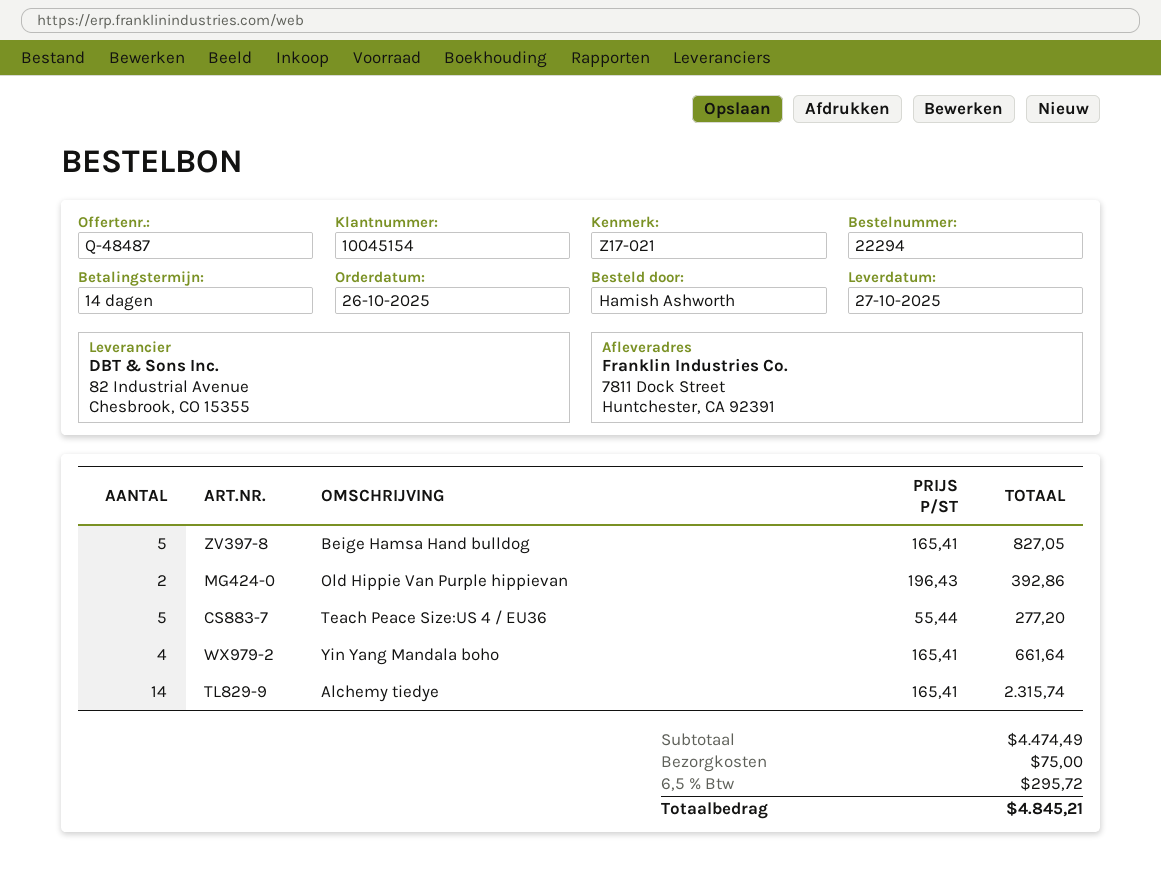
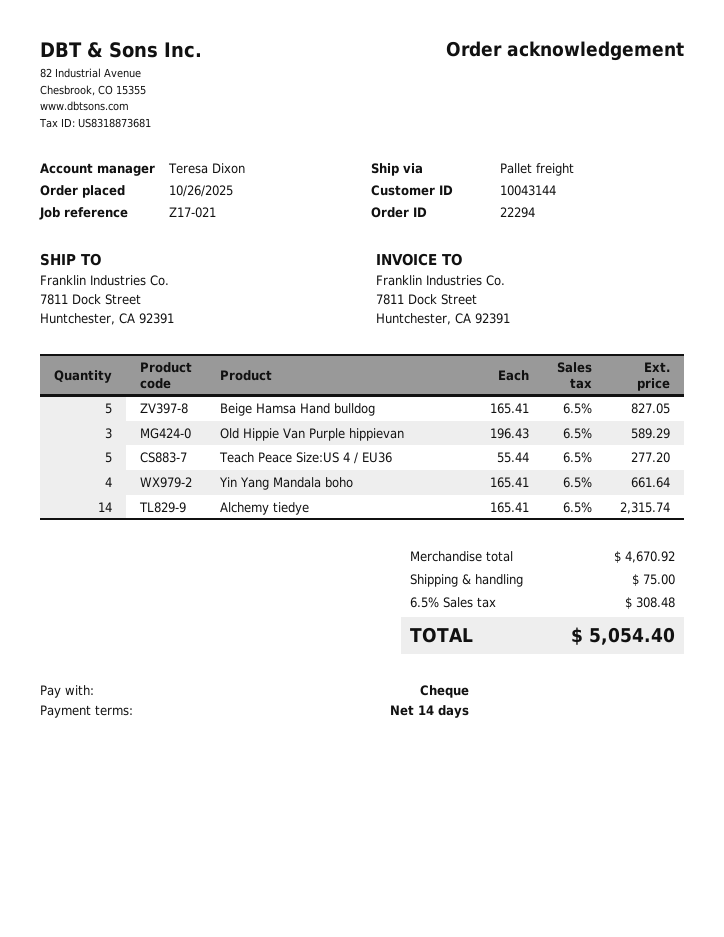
customer number: 10045154 -> 10043144
Old Hippie Van Purple hippievan: 2 x 196.43 = 392.86 -> 3 x 196.43 = 589.29
subtotal: 4474.49 -> 4670.92
tax: 6.5% = 295.72 -> 6.5% = 308.48
total: 4845.21 -> 5054.40

